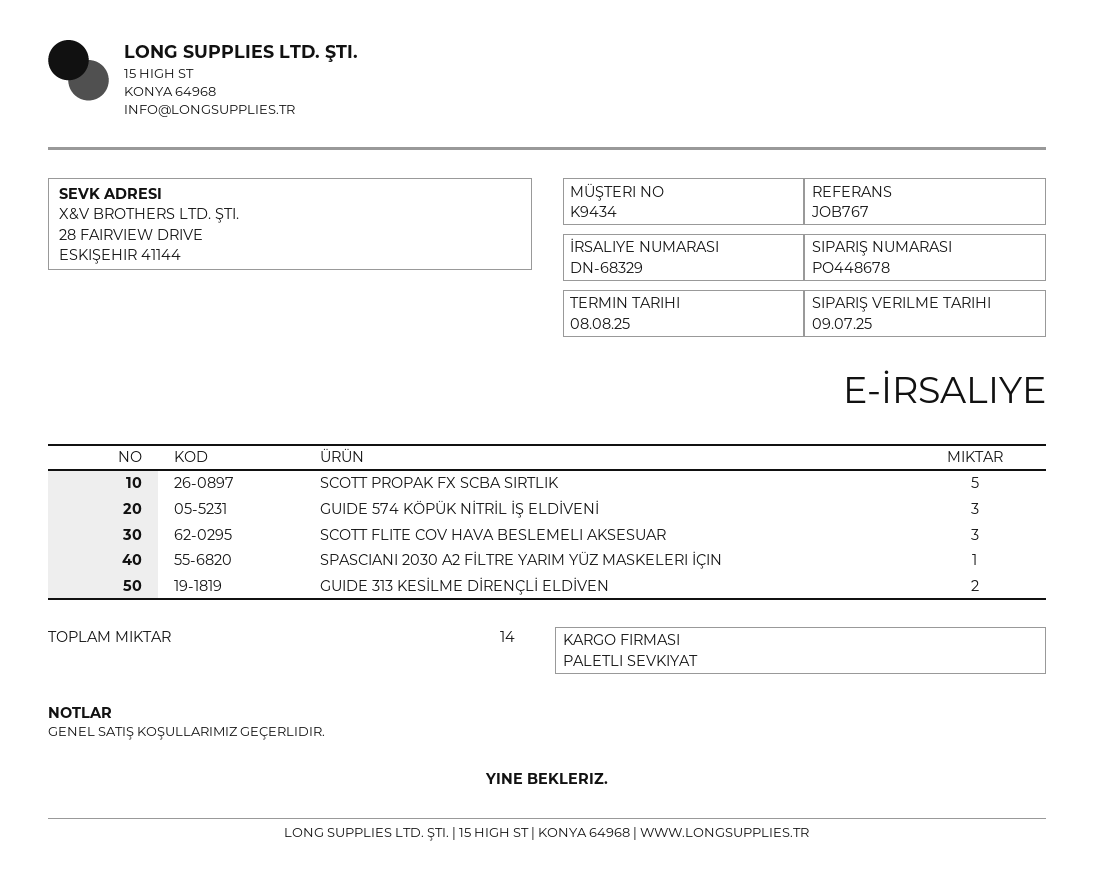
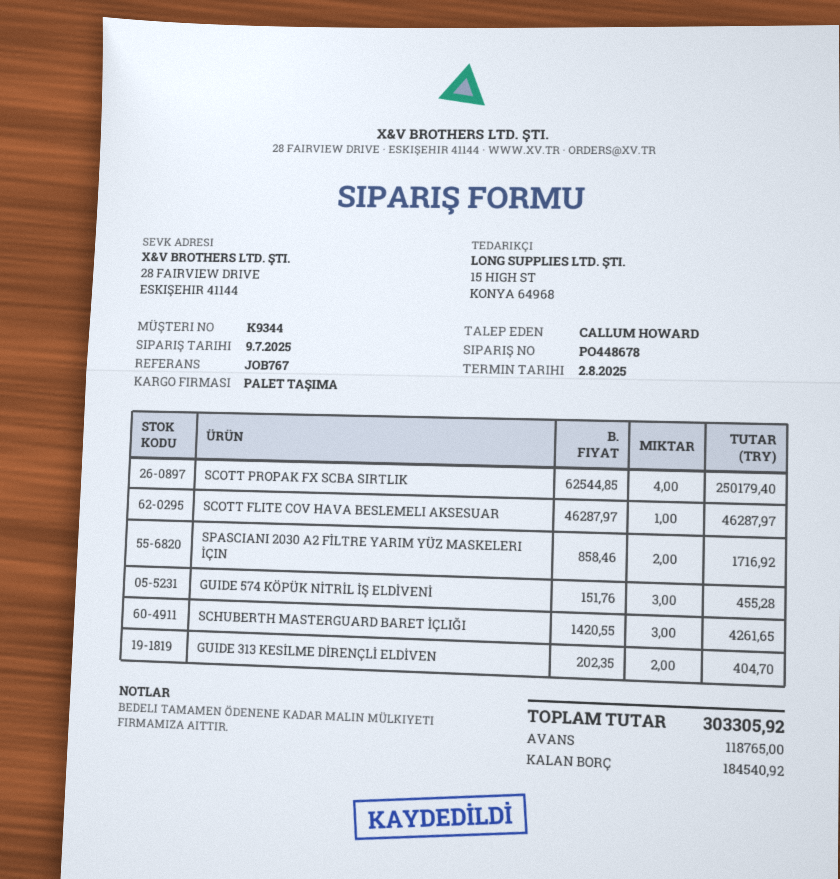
delivery date: 2025-08-08 -> 2025-08-02
customer number: K9434 -> K9344
SCOTT PROPAK FX SCBA SIRTLIK: 5 -> 4
SCOTT FLITE COV HAVA BESLEMELI AKSESUAR: 3 -> 1
SPASCIANI 2030 A2 FİLTRE YARIM YÜZ MASKELERI İÇIN: 1 -> 2
SCHUBERTH MASTERGUARD BARET İÇLIĞI: none -> 3

